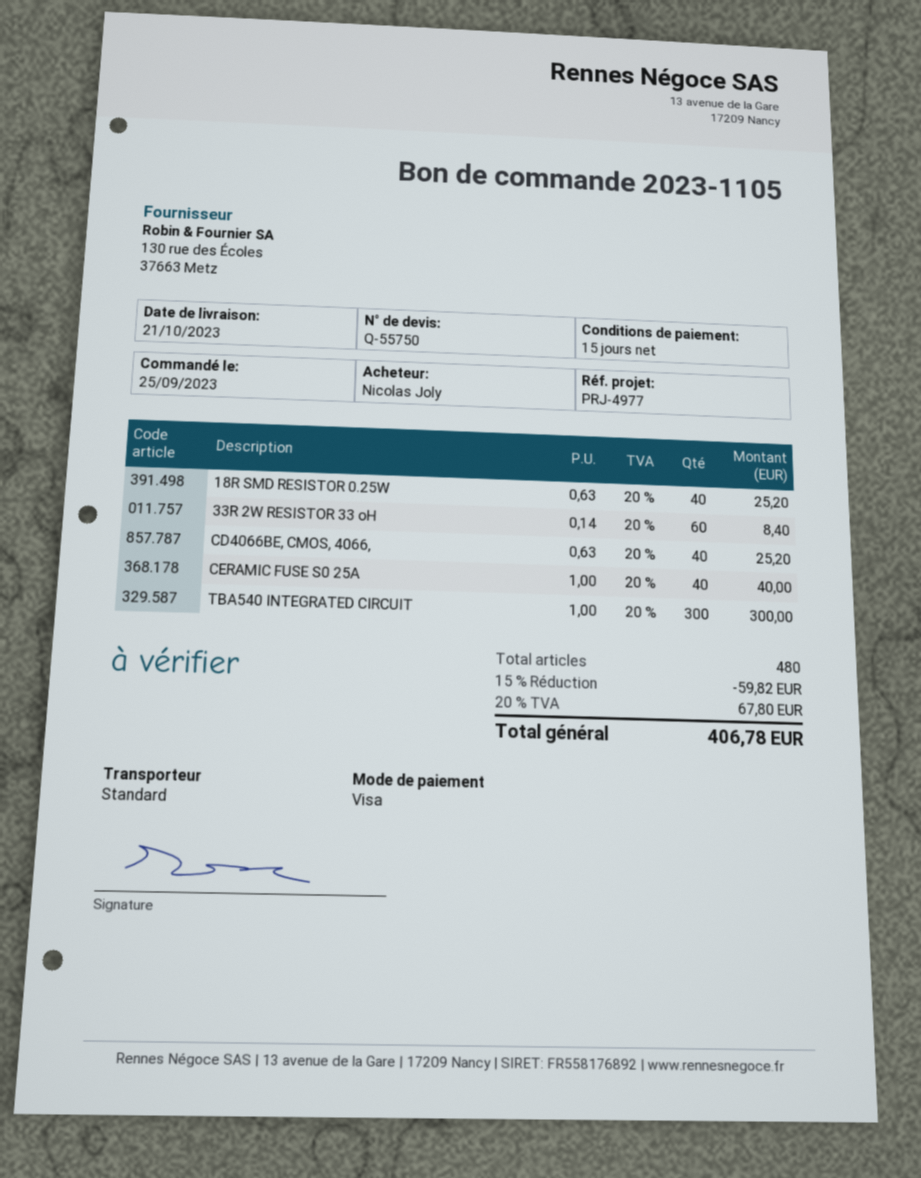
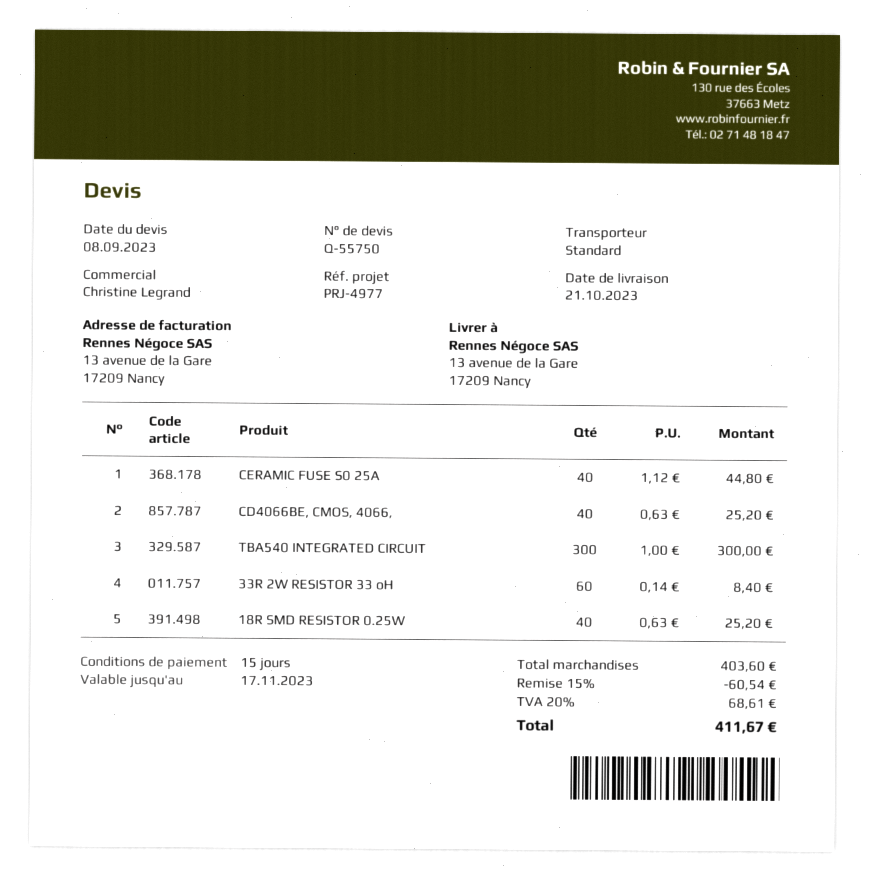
CERAMIC FUSE S0 25A: 40 x 1.00 = 40.00 -> 40 x 1.12 = 44.80
discount: 15% = 59.82 -> 15% = 60.54
tax: 20% = 67.80 -> 20% = 68.61
total: 406.78 -> 411.67

